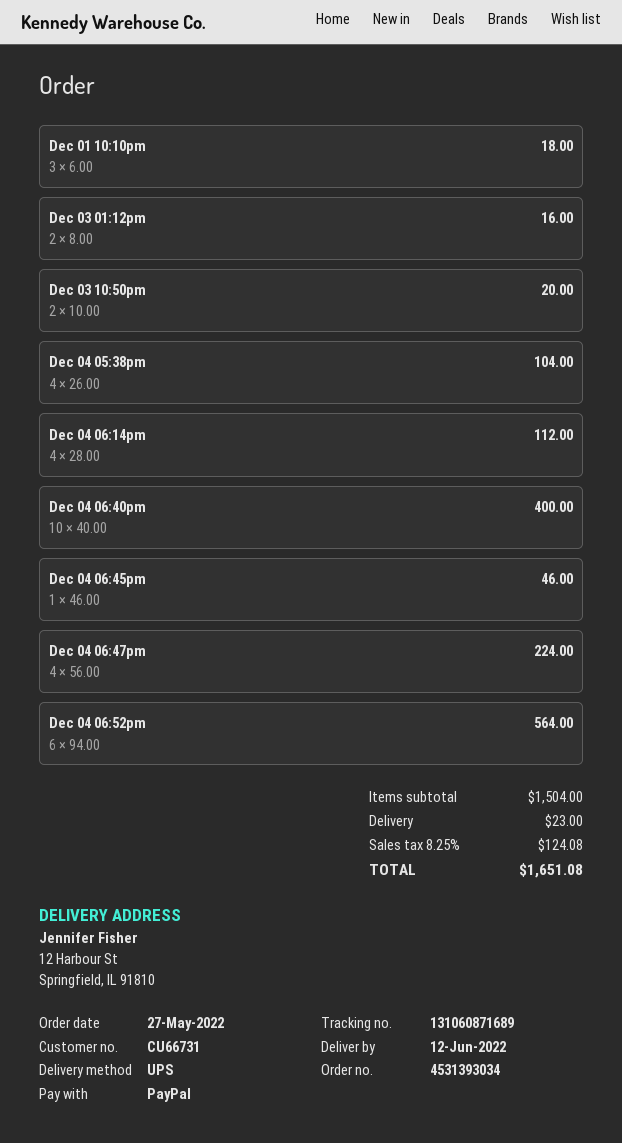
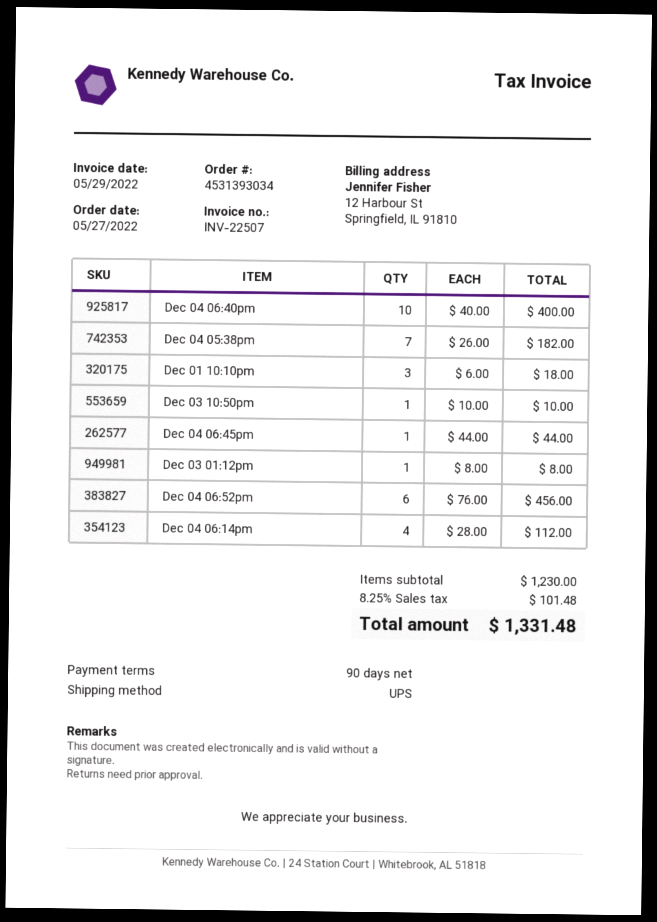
Dec 03 01:12pm: 2 x 8.00 = 16.00 -> 1 x 8.00 = 8.00
Dec 03 10:50pm: 2 x 10.00 = 20.00 -> 1 x 10.00 = 10.00
Dec 04 05:38pm: 4 x 26.00 = 104.00 -> 7 x 26.00 = 182.00
Dec 04 06:45pm: 1 x 46.00 = 46.00 -> 1 x 44.00 = 44.00
Dec 04 06:47pm: 4 x 56.00 = 224.00 -> none
Dec 04 06:52pm: 6 x 94.00 = 564.00 -> 6 x 76.00 = 456.00
subtotal: 1504.00 -> 1230.00
shipping: 23.00 -> none
tax: 8.25% = 124.08 -> 8.25% = 101.48
total: 1651.08 -> 1331.48

